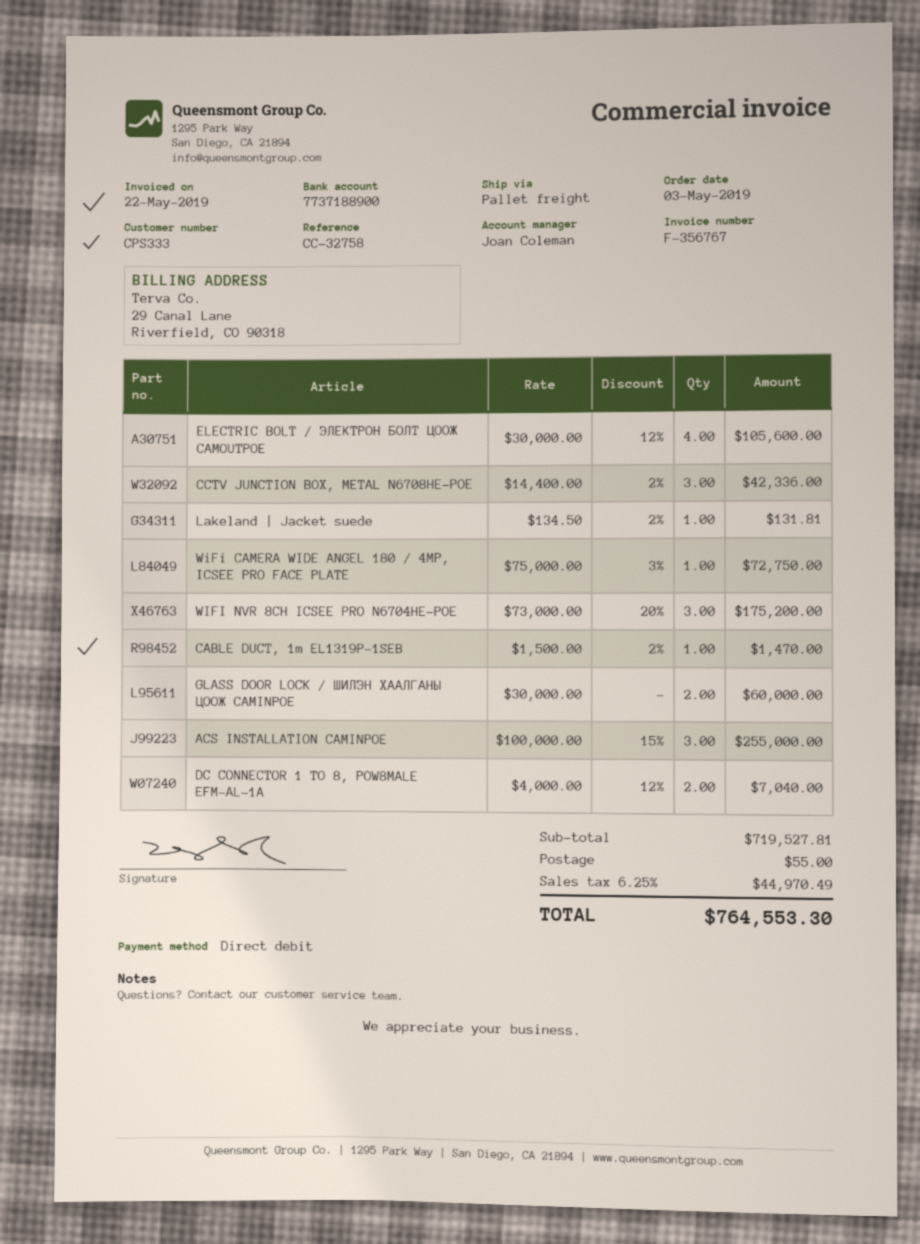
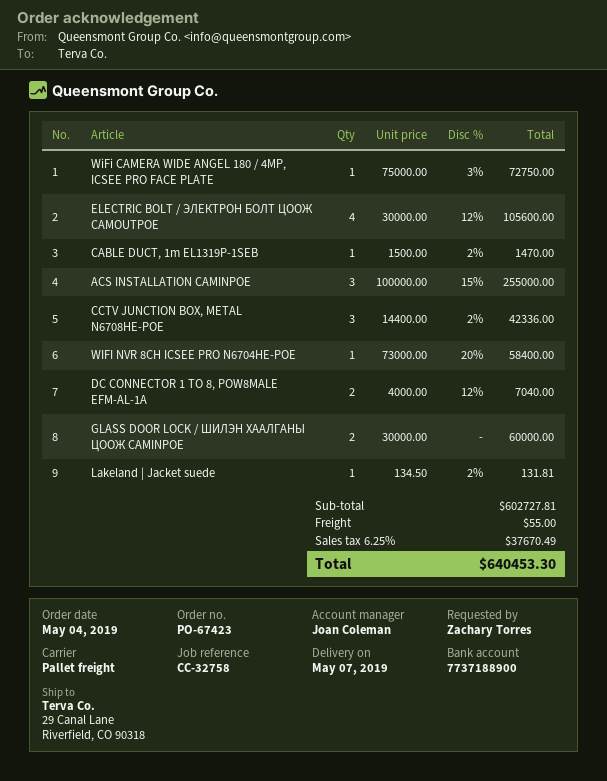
order date: 2019-05-03 -> 2019-05-04
WIFI NVR 8CH ICSEE PRO N6704HE-POE: 3 x 73000.00 - 20% = 175200.00 -> 1 x 73000.00 - 20% = 58400.00
subtotal: 719527.81 -> 602727.81
tax: 6.25% = 44970.49 -> 6.25% = 37670.49
total: 764553.30 -> 640453.30

